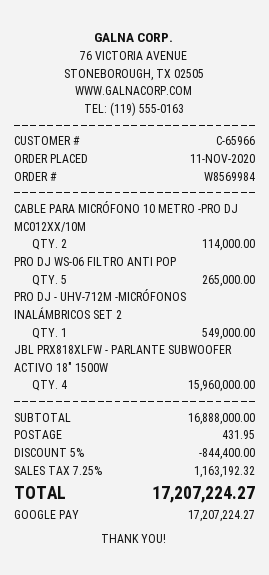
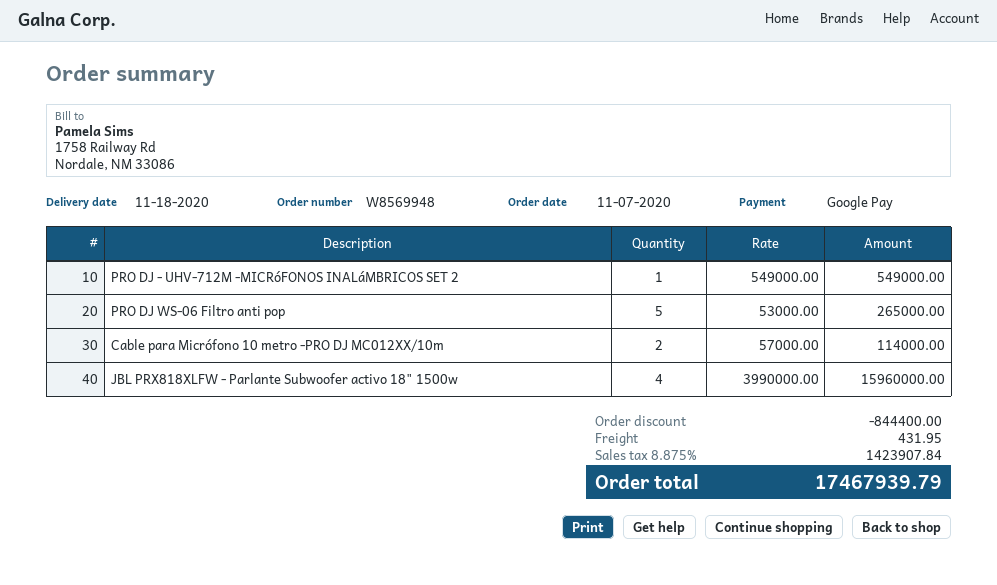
order number: W8569984 -> W8569948
order date: 2020-11-11 -> 2020-11-07
tax: 7.25% = 1163192.32 -> 8.875% = 1423907.84
total: 17207224.27 -> 17467939.79

